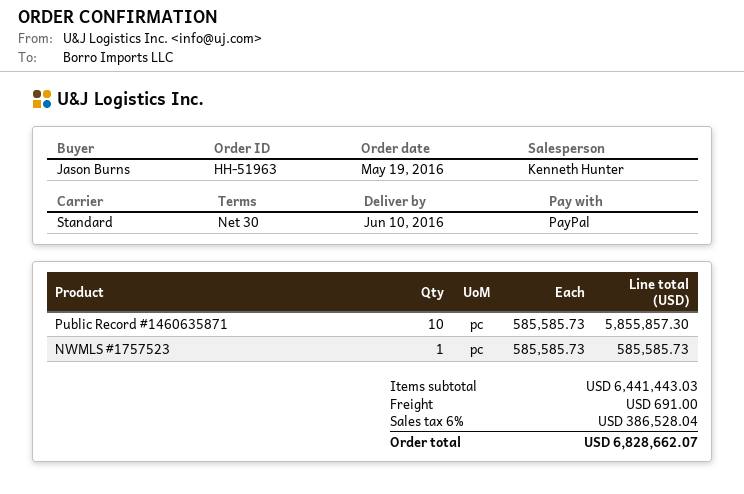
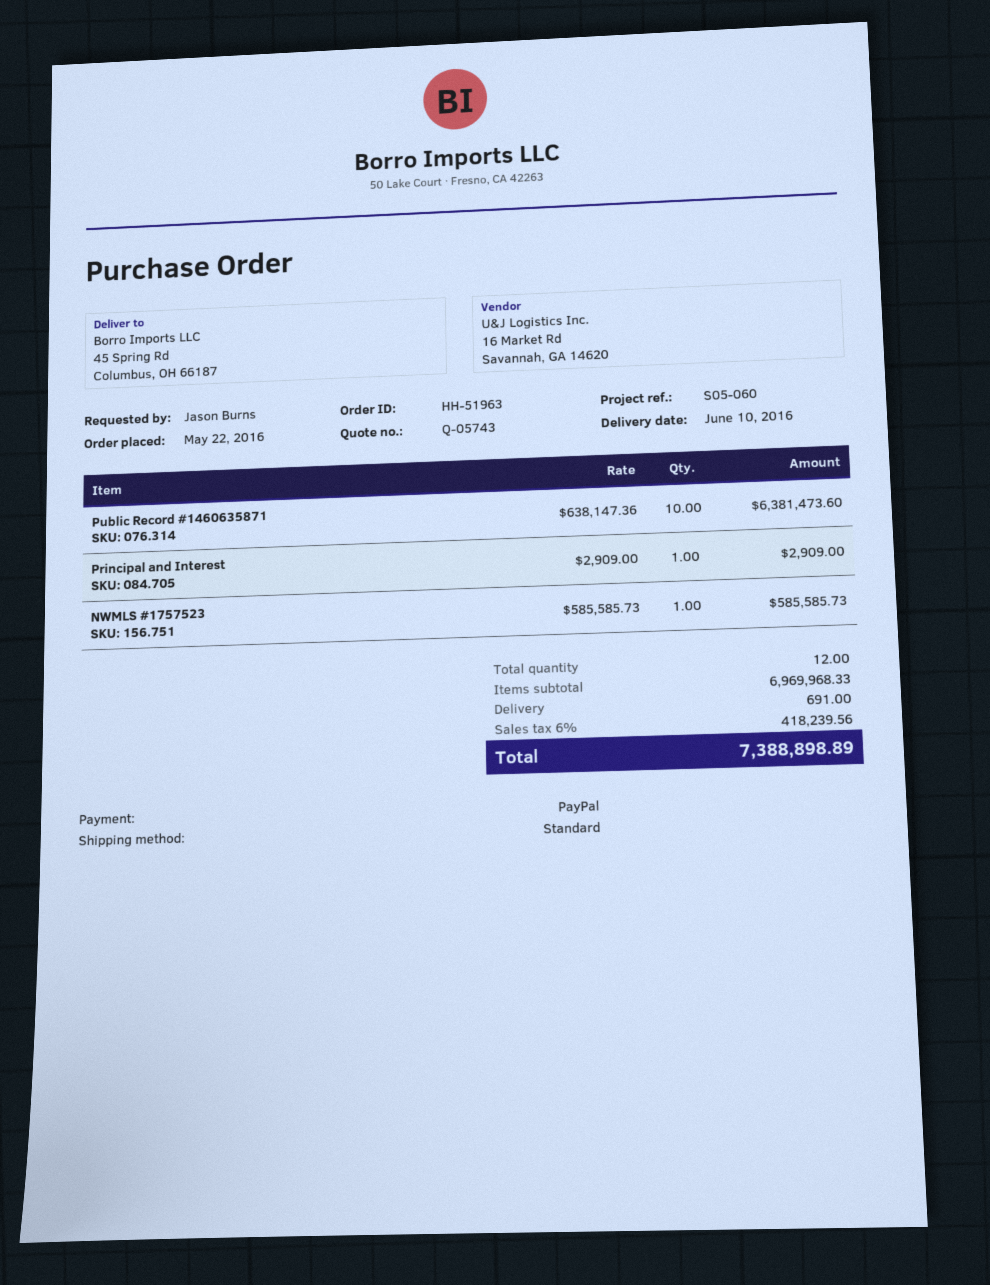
order date: 2016-05-19 -> 2016-05-22
Public Record #1460635871: 10 x 585585.73 = 5855857.30 -> 10 x 638147.36 = 6381473.60
Principal and Interest: none -> 1 x 2909.00 = 2909.00
subtotal: 6441443.03 -> 6969968.33
tax: 6% = 386528.04 -> 6% = 418239.56
total: 6828662.07 -> 7388898.89

